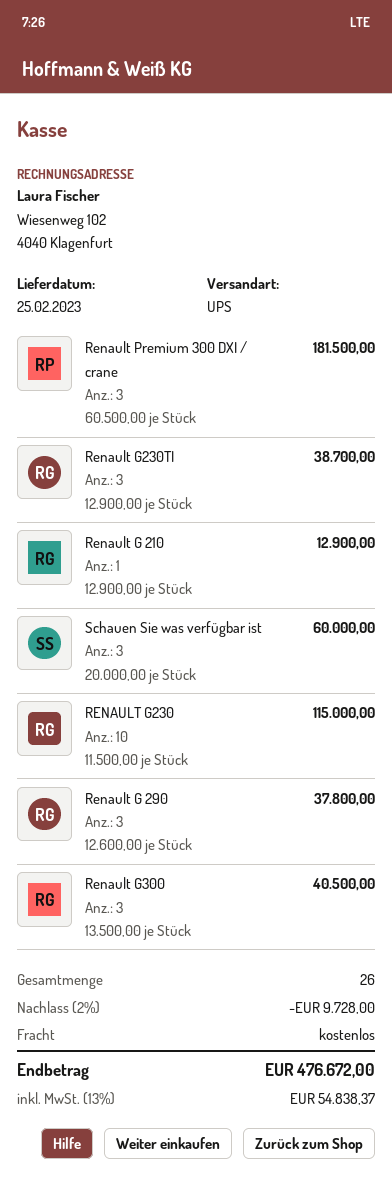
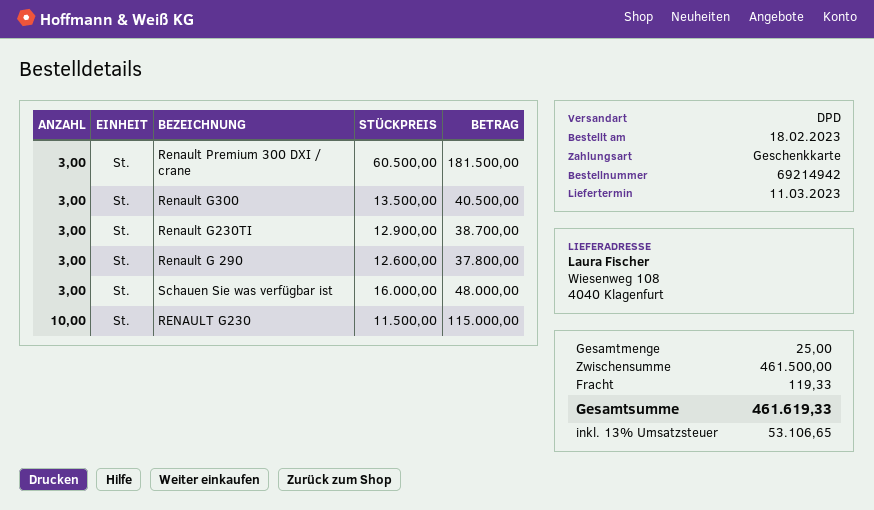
delivery date: 2023-02-25 -> 2023-03-11
shipping method: UPS -> DPD
Renault G 210: 1 x 12900.00 = 12900.00 -> none
Schauen Sie was verfügbar ist: 3 x 20000.00 = 60000.00 -> 3 x 16000.00 = 48000.00
total quantity: 26 -> 25
discount: 2% = 9728.00 -> none
shipping: 0.00 -> 119.33
tax: 13% = 54838.37 -> 13% = 53106.65
total: 476672.00 -> 461619.33

